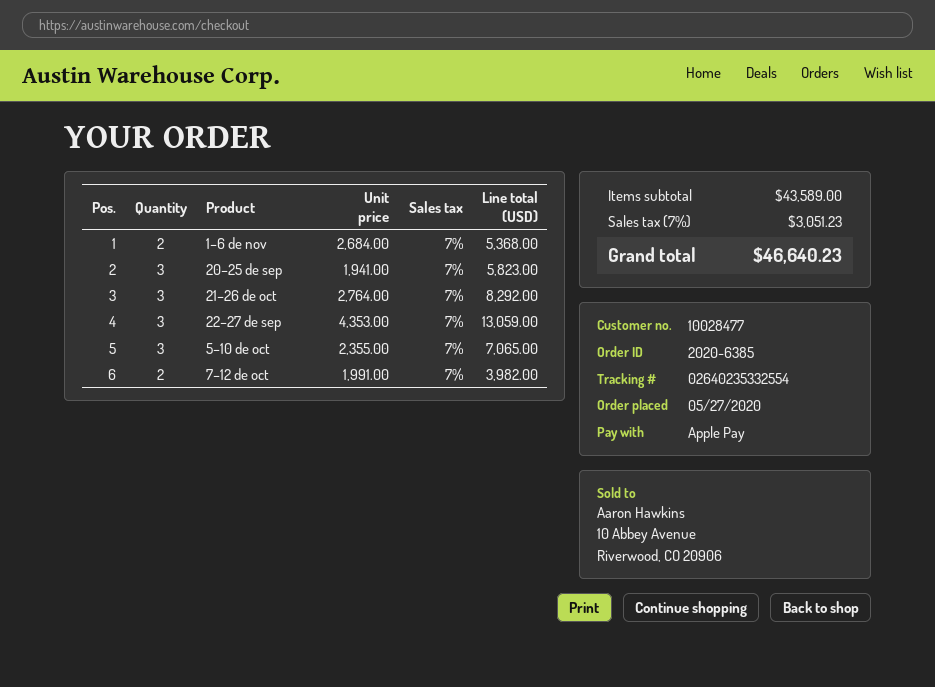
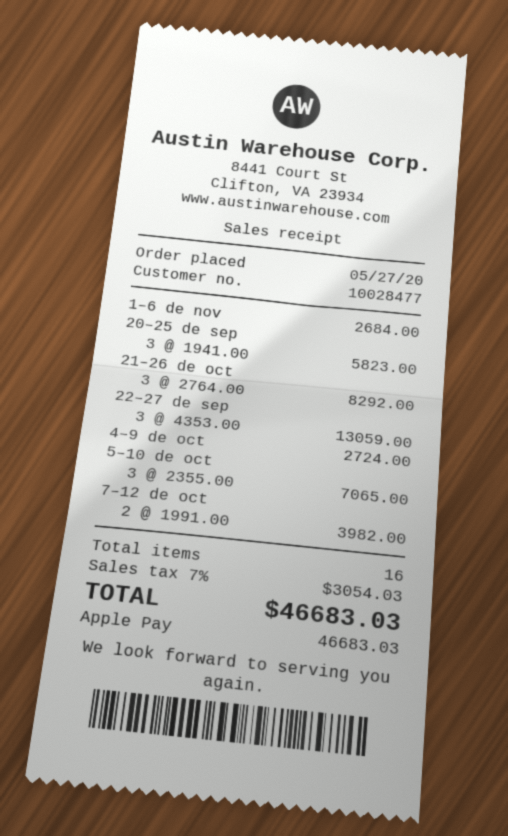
1–6 de nov: 2 x 2684.00 = 5368.00 -> 1 x 2684.00 = 2684.00
4–9 de oct: none -> 1 x 2724.00 = 2724.00
tax: 7% = 3051.23 -> 7% = 3054.03
total: 46640.23 -> 46683.03

